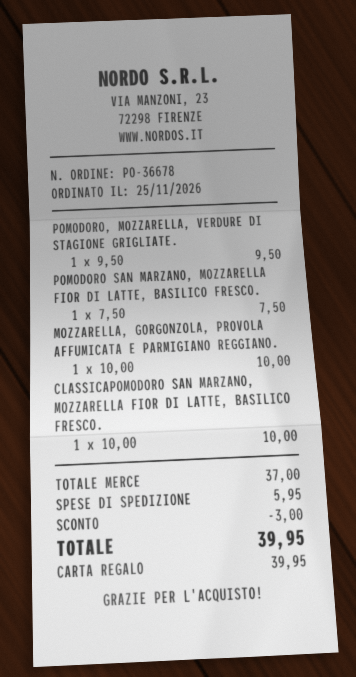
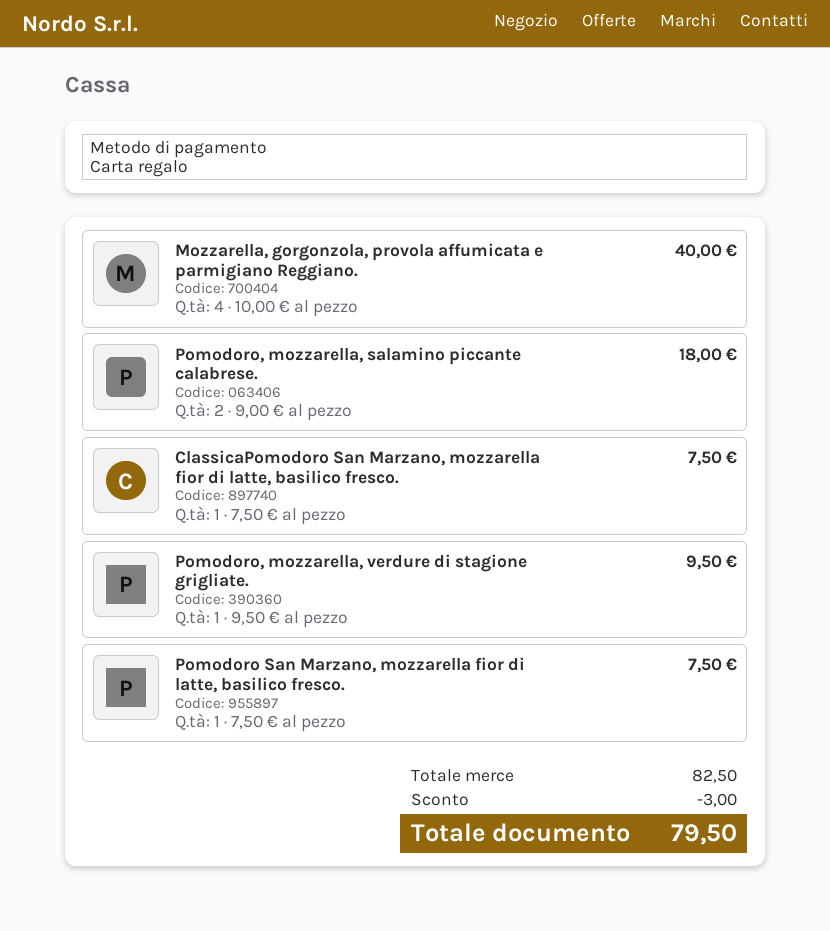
MOZZARELLA, GORGONZOLA, PROVOLA AFFUMICATA E PARMIGIANO REGGIANO.: 1 x 10.00 = 10.00 -> 4 x 10.00 = 40.00
CLASSICAPOMODORO SAN MARZANO, MOZZARELLA FIOR DI LATTE, BASILICO FRESCO.: 1 x 10.00 = 10.00 -> 1 x 7.50 = 7.50
Pomodoro, mozzarella, salamino piccante calabrese.: none -> 2 x 9.00 = 18.00
subtotal: 37.00 -> 82.50
shipping: 5.95 -> none
total: 39.95 -> 79.50

